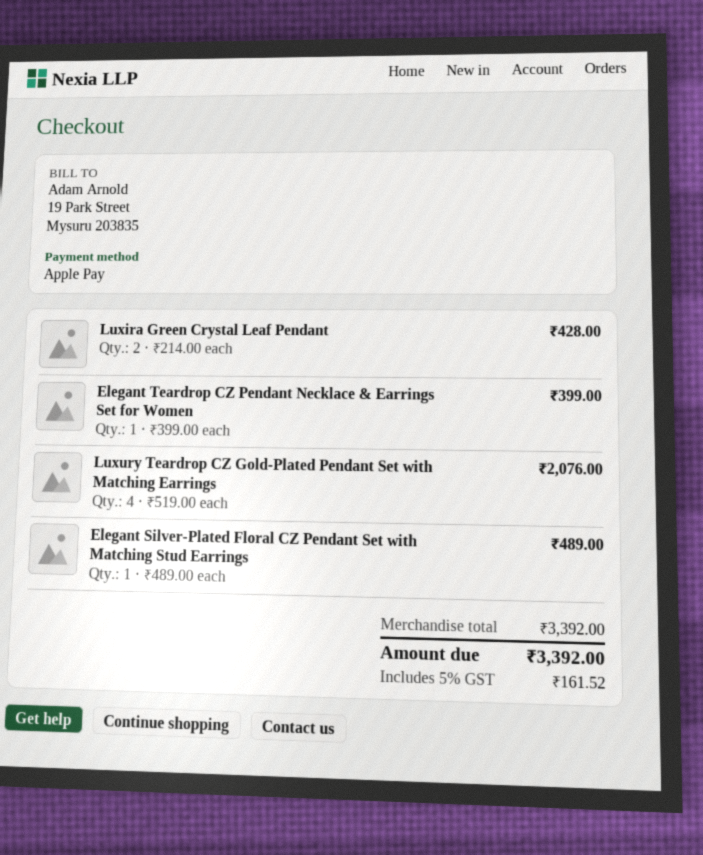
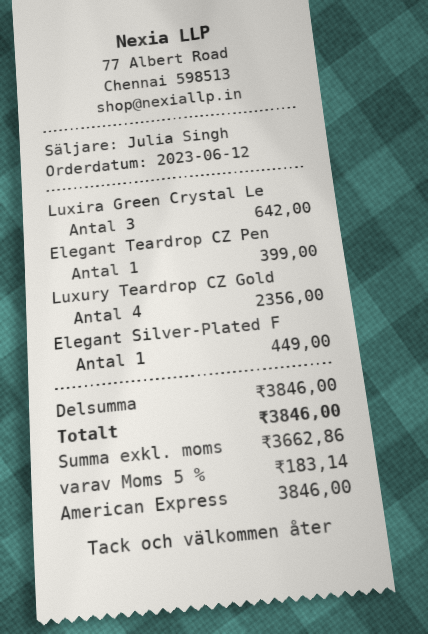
payment method: Apple Pay -> American Express
Luxira Green Crystal Leaf Pendant: 2 for 428.00 -> 3 for 642.00
Luxury Teardrop CZ Gold-Plated Pendant Set with Matching Earrings: 4 for 2076.00 -> 4 for 2356.00
Elegant Silver-Plated Floral CZ Pendant Set with Matching Stud Earrings: 1 for 489.00 -> 1 for 449.00
subtotal: 3392.00 -> 3846.00
tax: 5% = 161.52 -> 5% = 183.14
total: 3392.00 -> 3846.00

